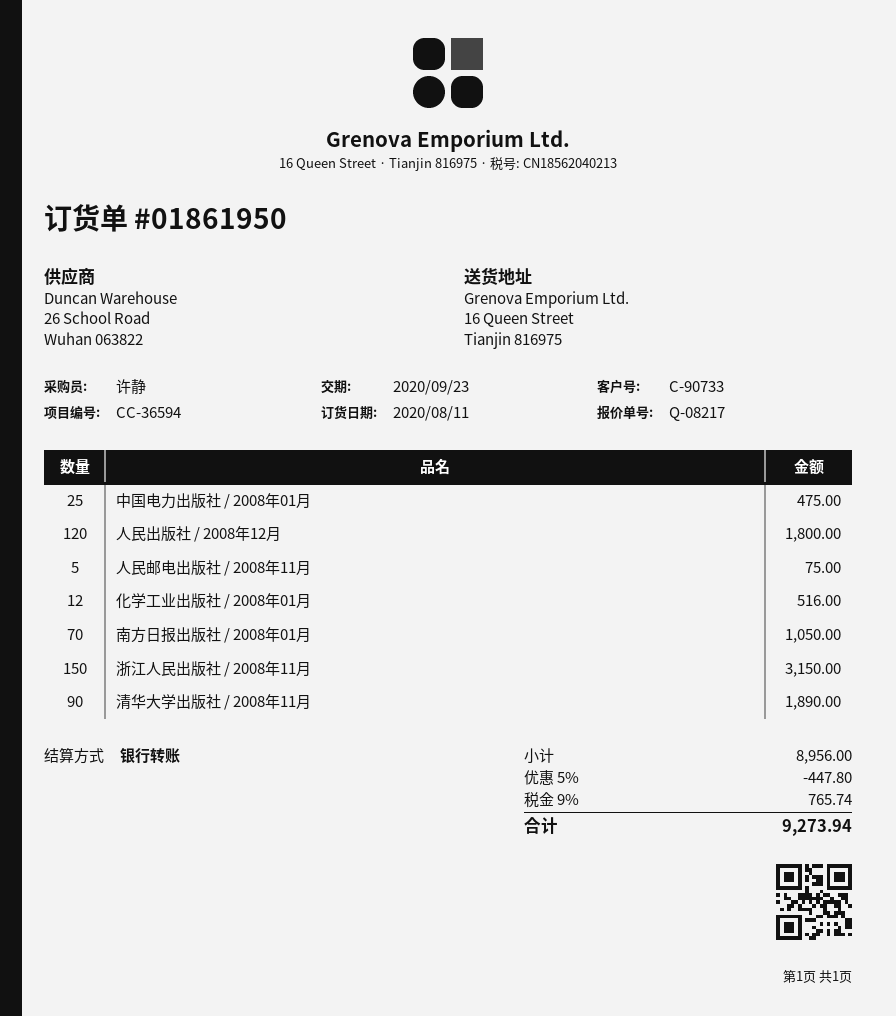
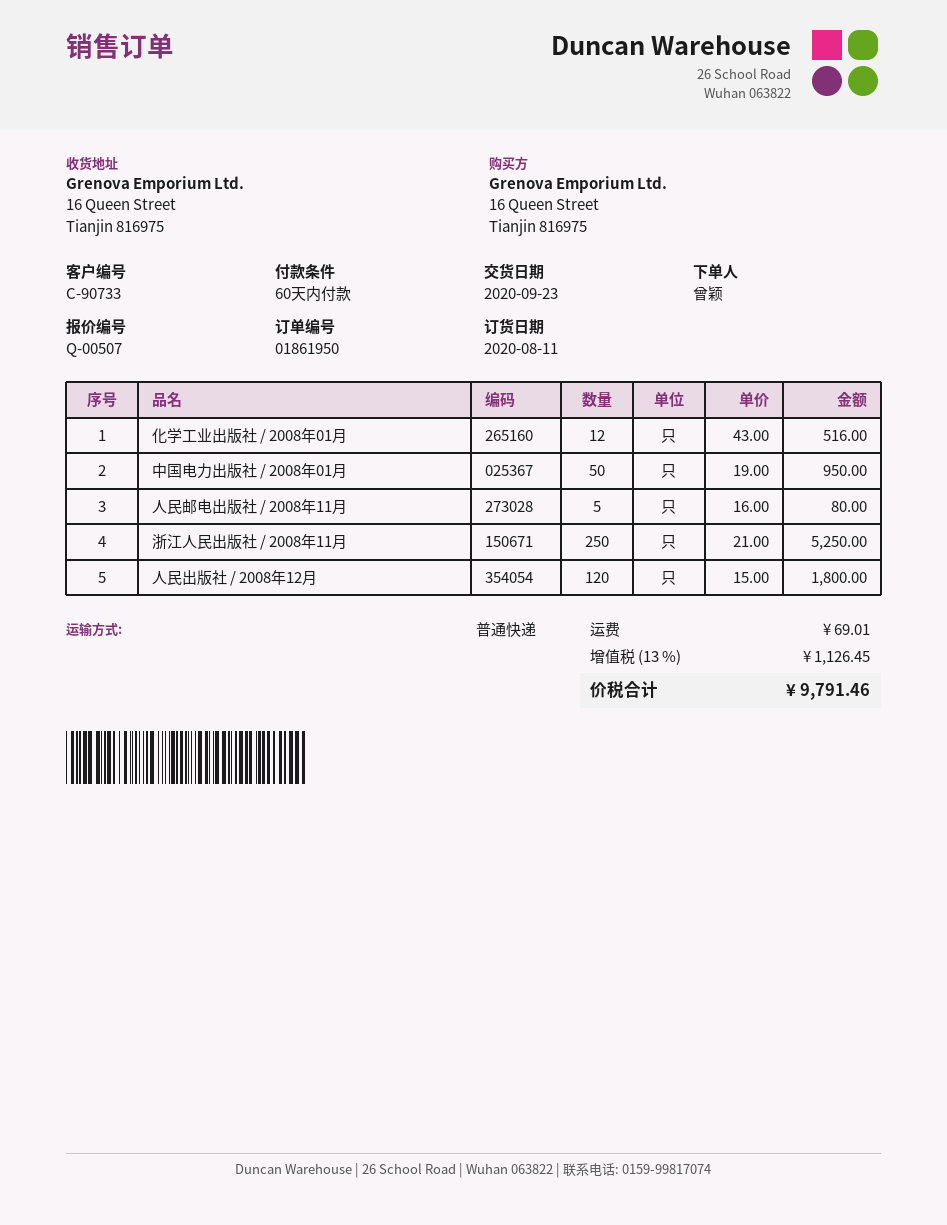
quote number: Q-08217 -> Q-00507
ordered by: 许静 -> 曾颖
中国电力出版社 / 2008年01月: 25 for 475.00 -> 50 for 950.00
人民邮电出版社 / 2008年11月: 5 for 75.00 -> 5 for 80.00
南方日报出版社 / 2008年01月: 70 for 1050.00 -> none
浙江人民出版社 / 2008年11月: 150 for 3150.00 -> 250 for 5250.00
清华大学出版社 / 2008年11月: 90 for 1890.00 -> none
discount: 5% = 447.80 -> none
shipping: none -> 69.01
tax: 9% = 765.74 -> 13% = 1126.45
total: 9273.94 -> 9791.46

